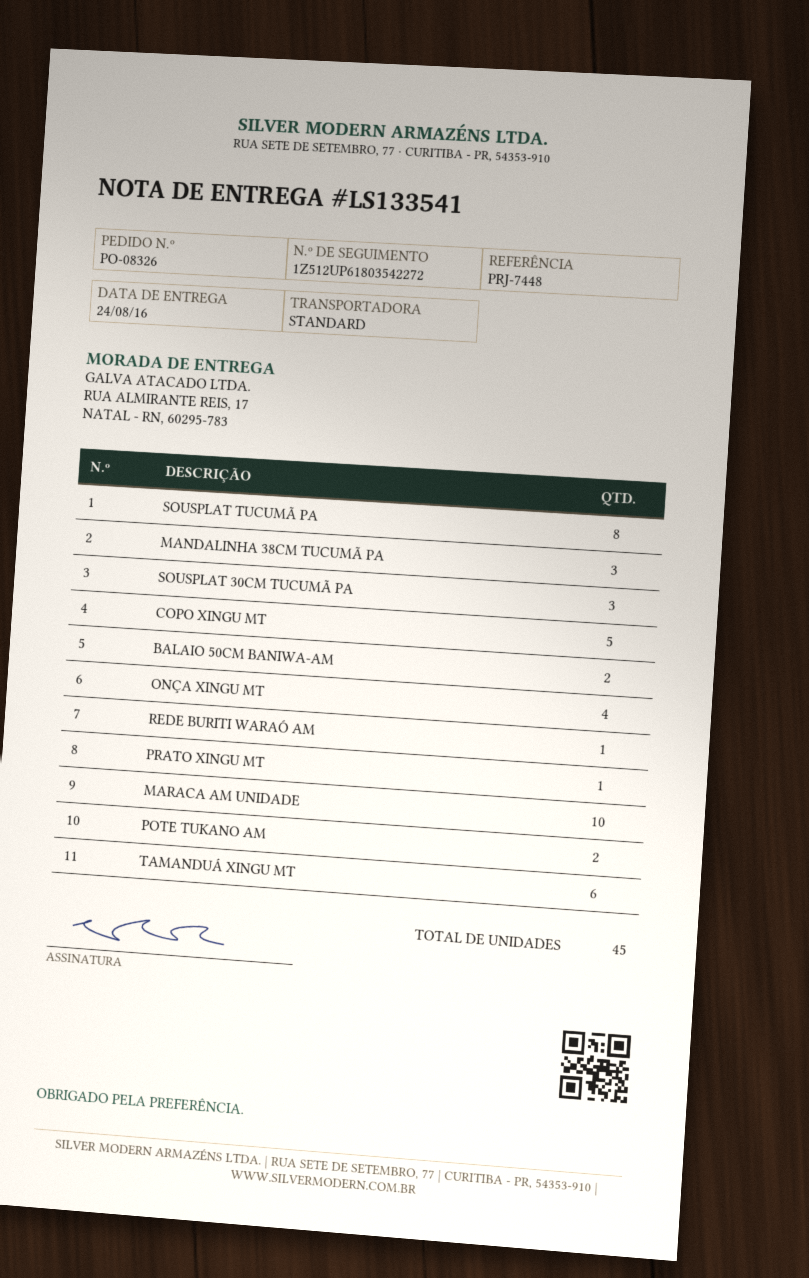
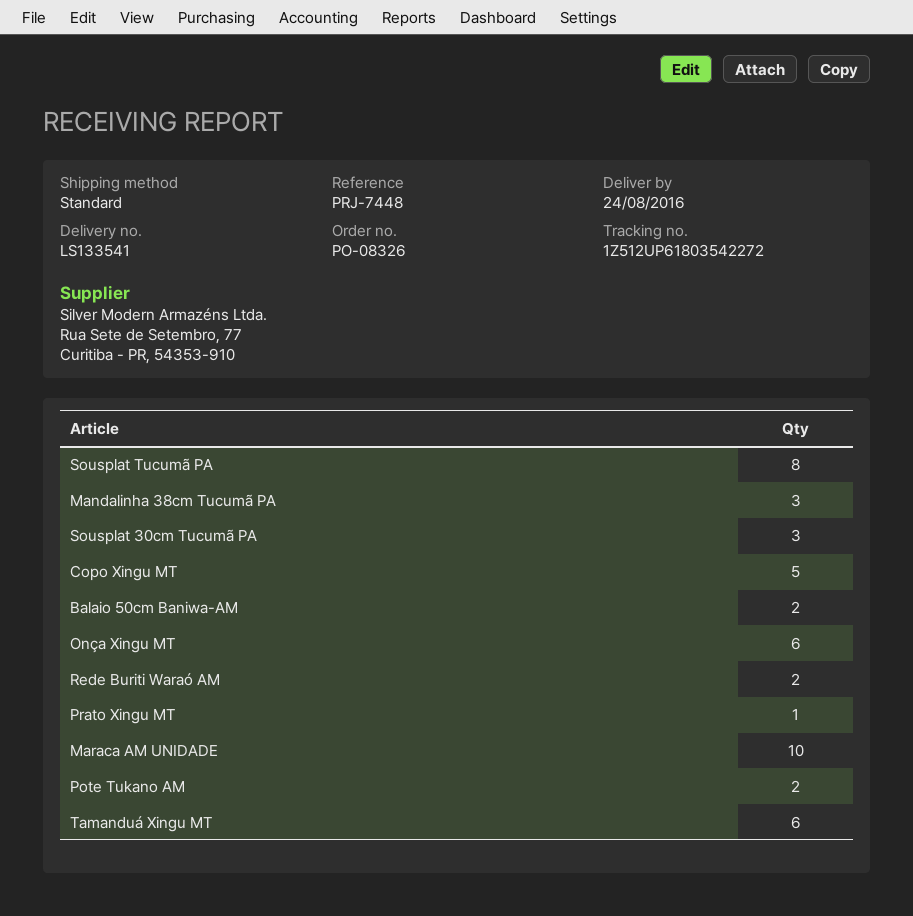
ONÇA XINGU MT: 4 -> 6
REDE BURITI WARAÓ AM: 1 -> 2

